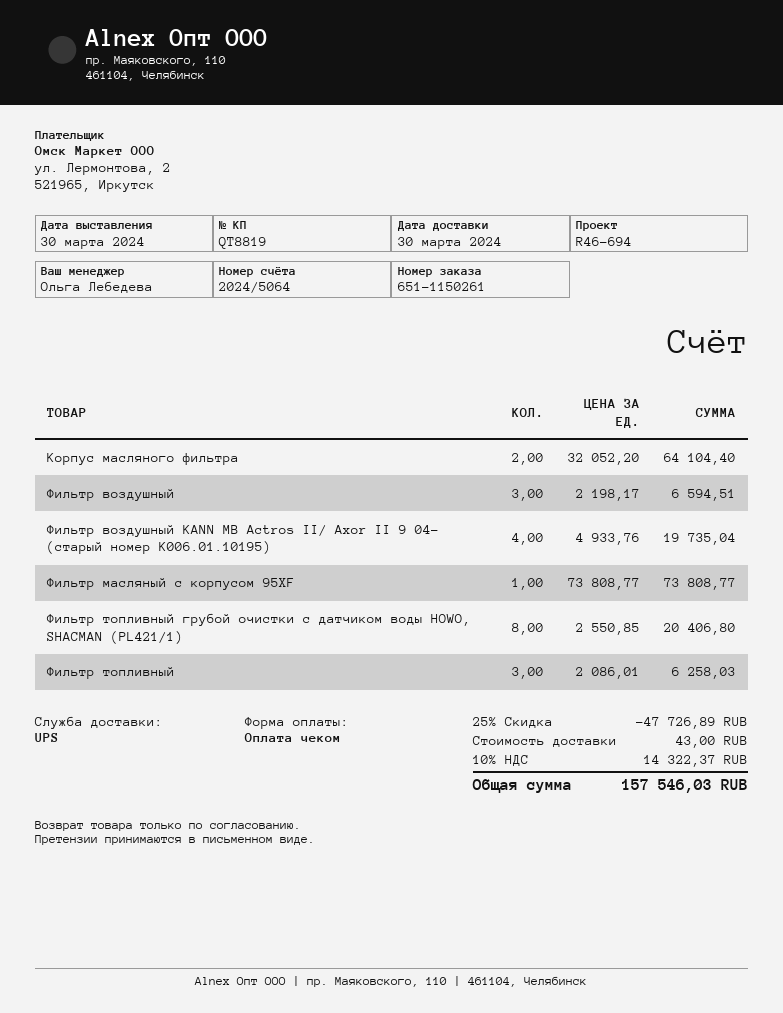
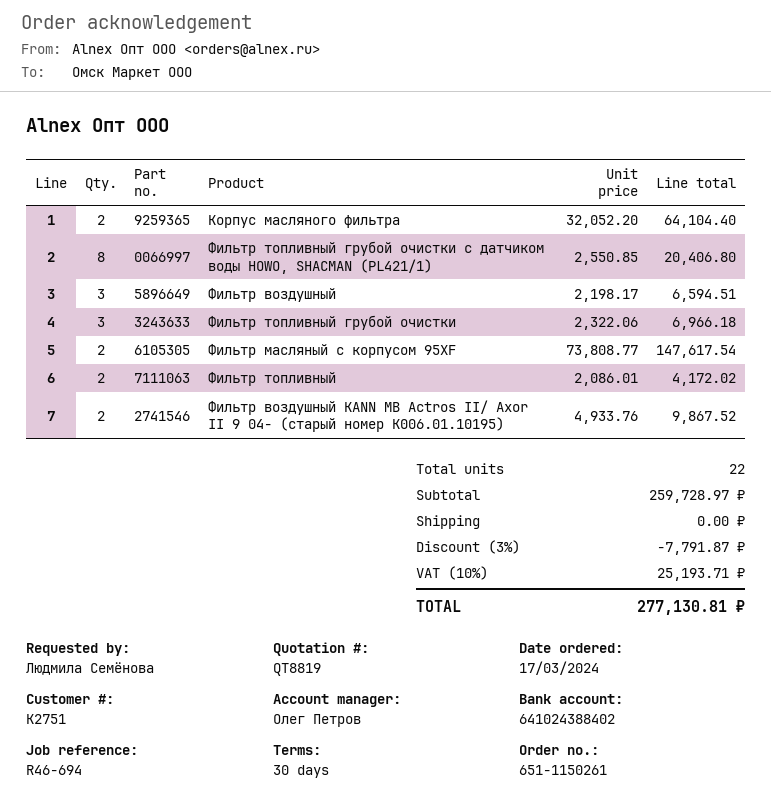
sales rep: Ольга Лебедева -> Олег Петров
Фильтр воздушный KANN MB Actros II/ Axor II 9 04- (старый номер K006.01.10195): 4 x 4933.76 = 19735.04 -> 2 x 4933.76 = 9867.52
Фильтр масляный с корпусом 95XF: 1 x 73808.77 = 73808.77 -> 2 x 73808.77 = 147617.54
Фильтр топливный: 3 x 2086.01 = 6258.03 -> 2 x 2086.01 = 4172.02
Фильтр топливный грубой очистки: none -> 3 x 2322.06 = 6966.18
discount: 25% = 47726.89 -> 3% = 7791.87
shipping: 43.00 -> 0.00
tax: 10% = 14322.37 -> 10% = 25193.71
total: 157546.03 -> 277130.81

